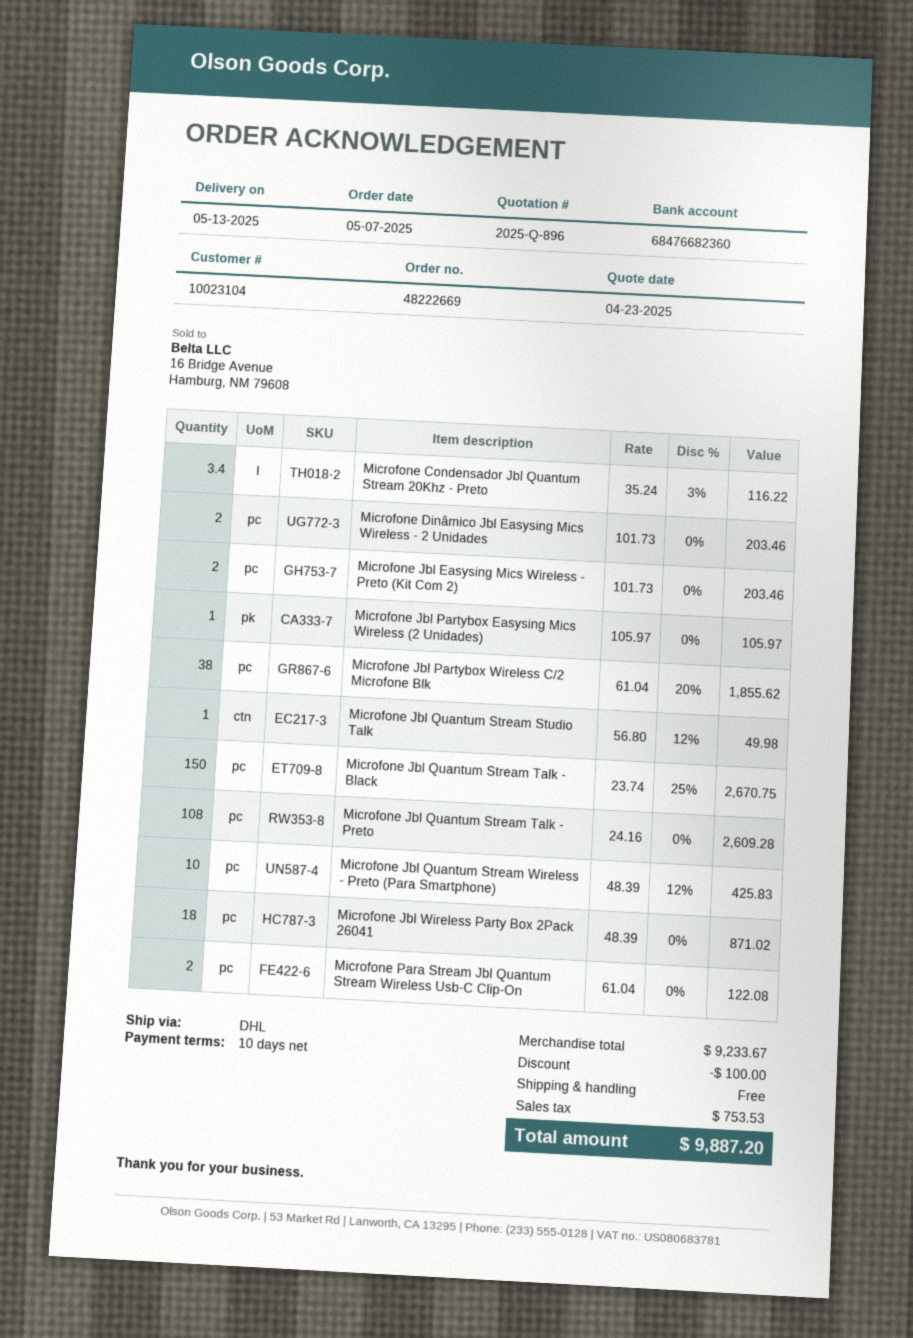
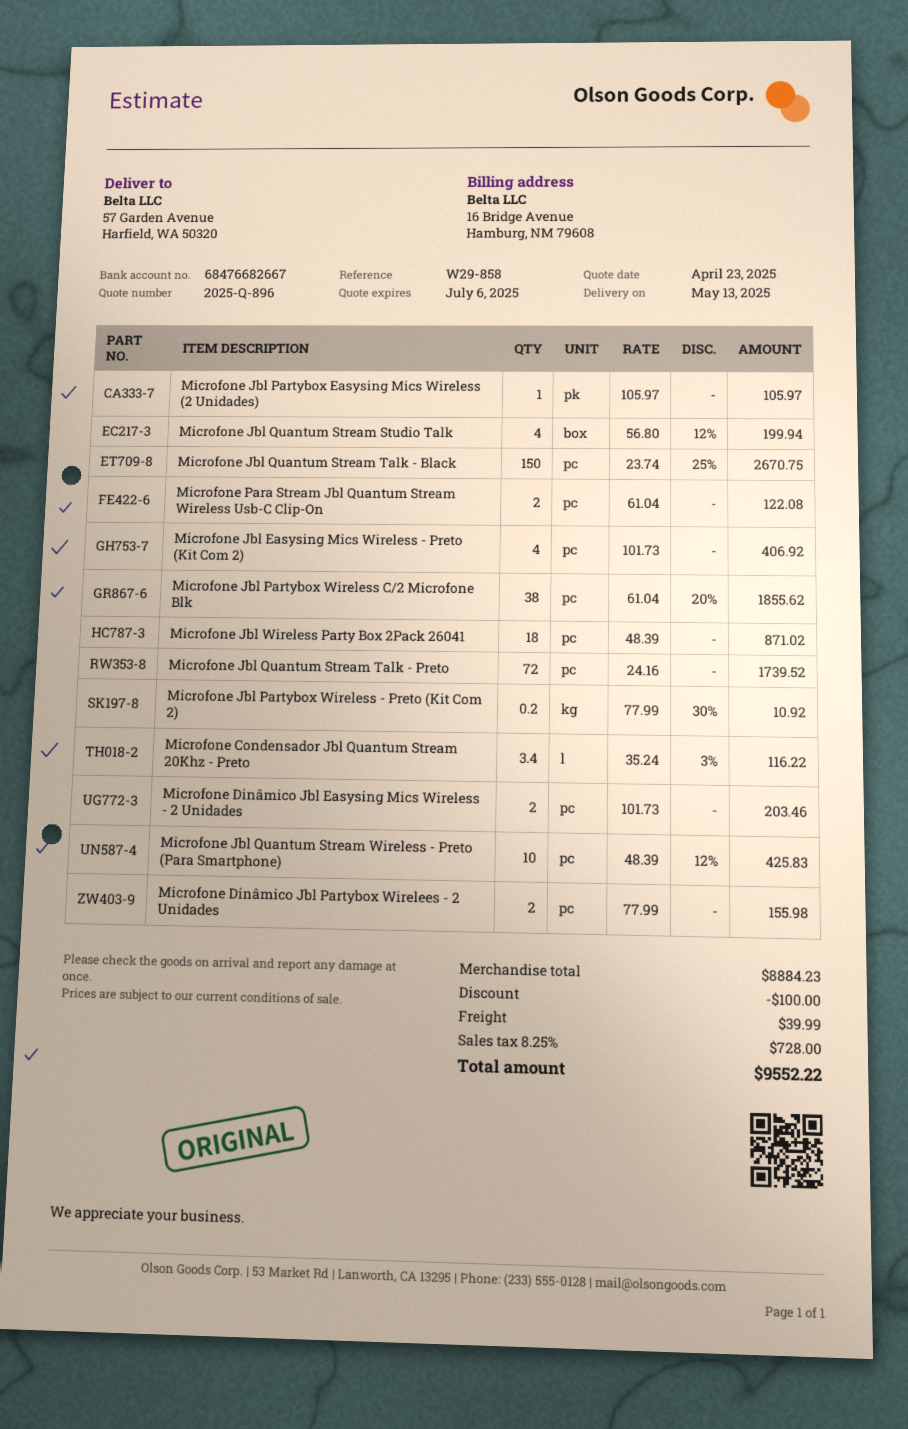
bank account: 68476682360 -> 68476682667
Microfone Jbl Easysing Mics Wireless - Preto (Kit Com 2): 2 x 101.73 = 203.46 -> 4 x 101.73 = 406.92
Microfone Jbl Quantum Stream Studio Talk: 1 x 56.80 - 12% = 49.98 -> 4 x 56.80 - 12% = 199.94
Microfone Jbl Quantum Stream Talk - Preto: 108 x 24.16 = 2609.28 -> 72 x 24.16 = 1739.52
Microfone Jbl Partybox Wireless - Preto (Kit Com 2): none -> 0.2 x 77.99 - 30% = 10.92
Microfone Dinâmico Jbl Partybox Wirelees - 2 Unidades: none -> 2 x 77.99 = 155.98
subtotal: 9233.67 -> 8884.23
shipping: 0.00 -> 39.99
tax: 753.53 -> 728.00
total: 9887.20 -> 9552.22

